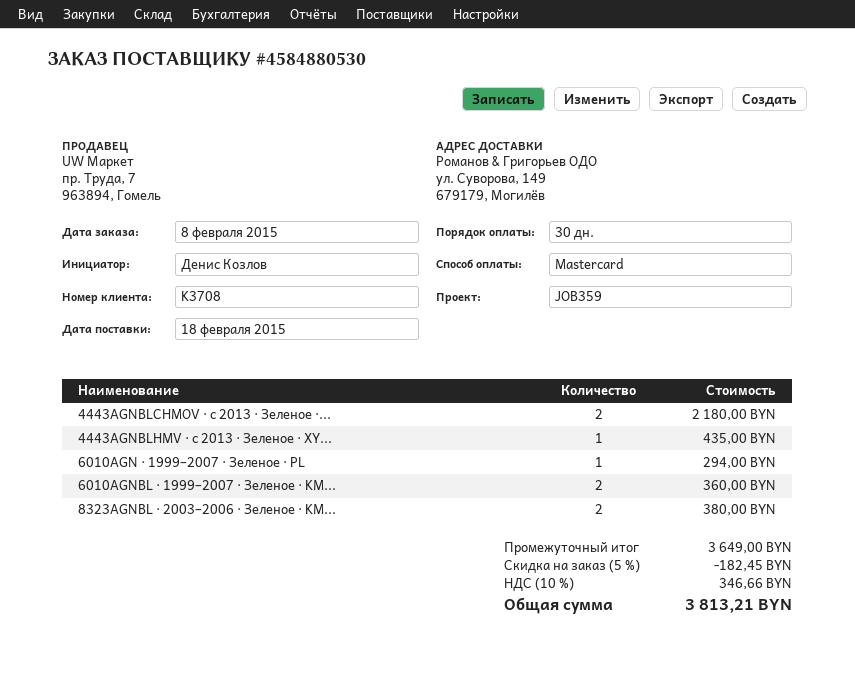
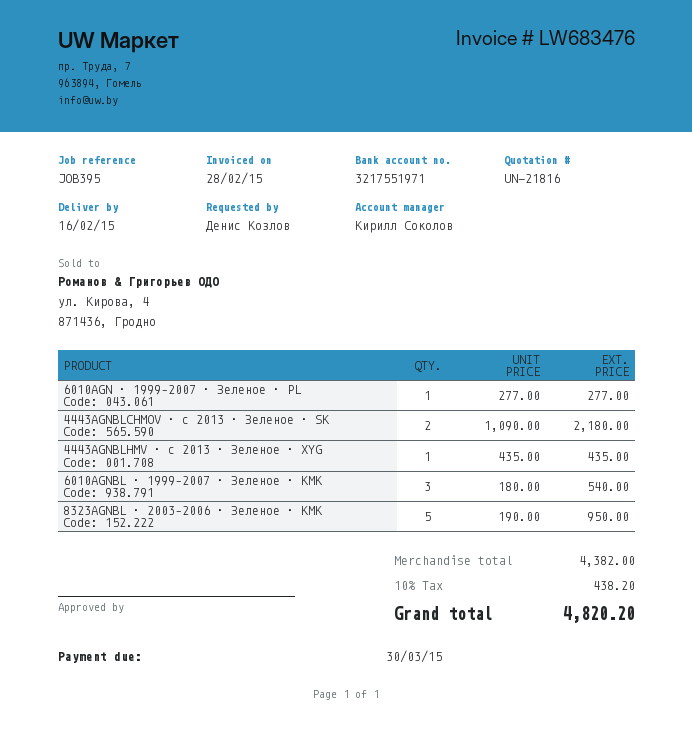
delivery date: 2015-02-18 -> 2015-02-16
reference: JOB359 -> JOB395
6010AGN · 1999–2007 · Зеленое · PL: 1 for 294.00 -> 1 for 277.00
6010AGNBL · 1999–2007 · Зеленое · KM...: 2 for 360.00 -> 3 for 540.00
8323AGNBL · 2003–2006 · Зеленое · KM...: 2 for 380.00 -> 5 for 950.00
subtotal: 3649.00 -> 4382.00
discount: 5% = 182.45 -> none
tax: 10% = 346.66 -> 10% = 438.20
total: 3813.21 -> 4820.20

